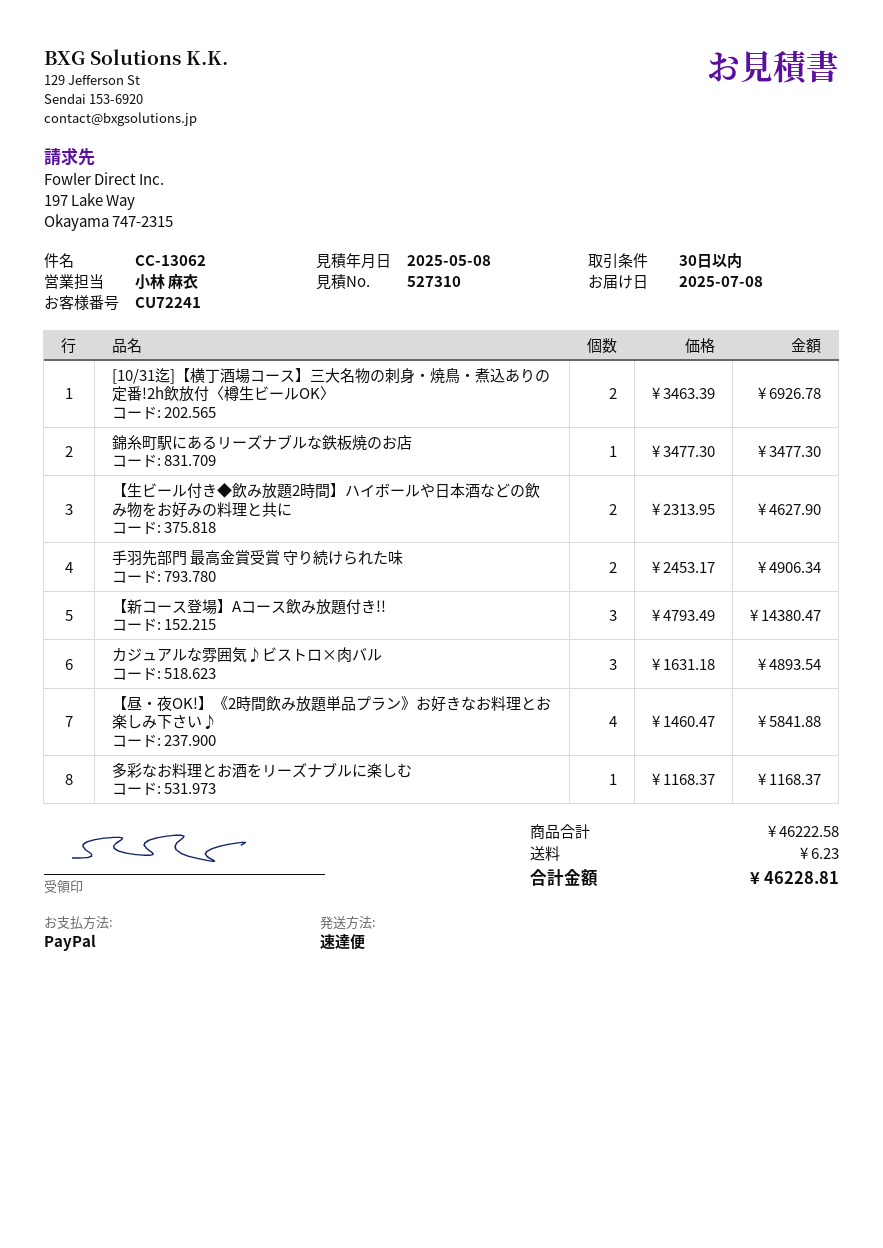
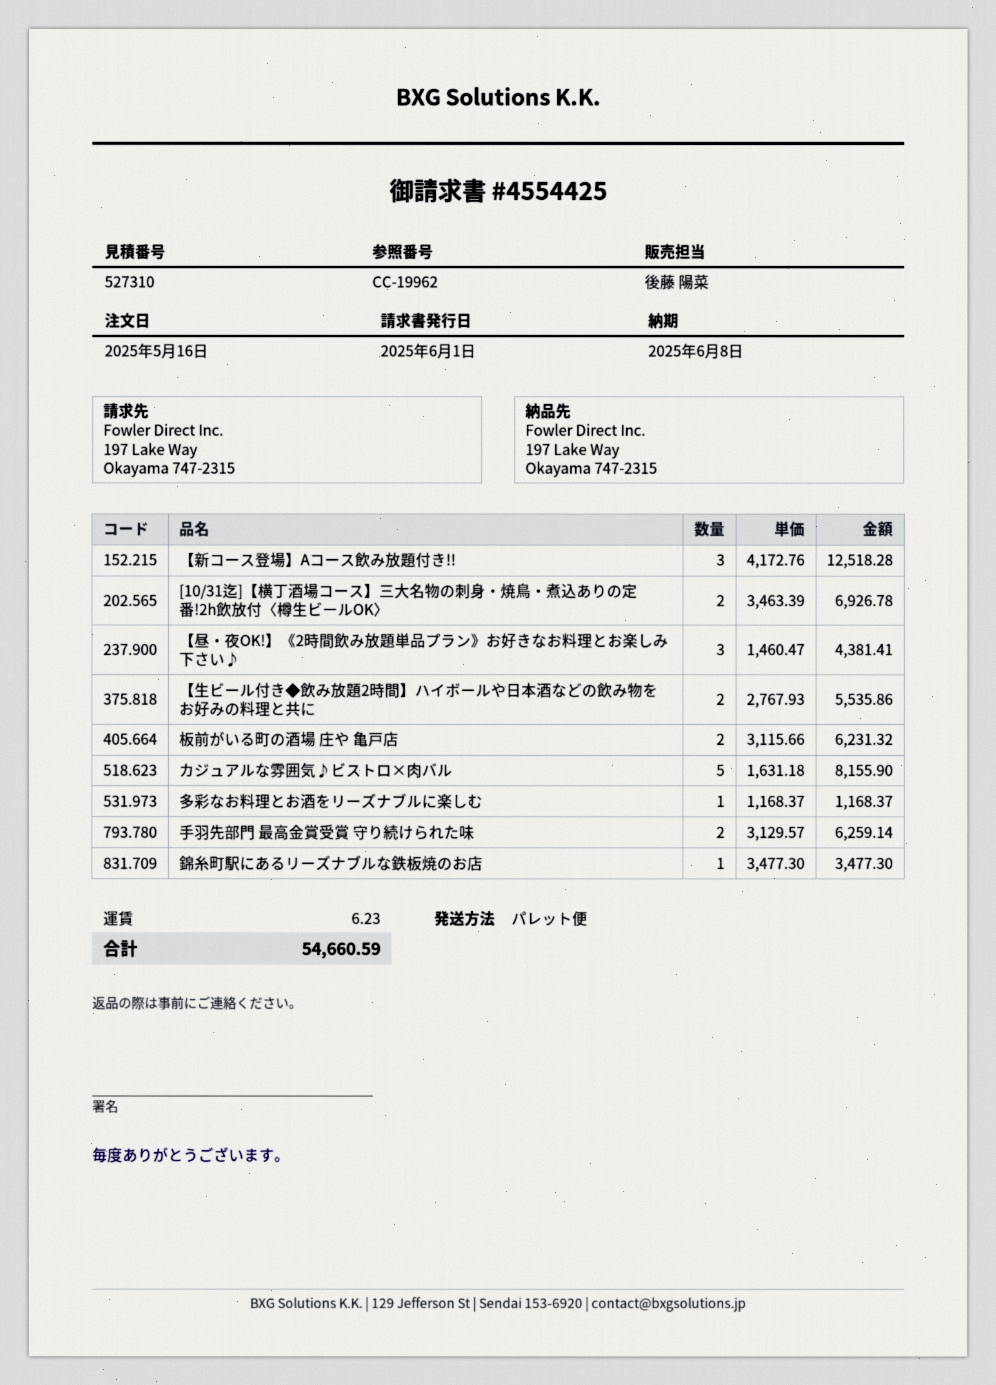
delivery date: 2025-07-08 -> 2025-06-08
reference: CC-13062 -> CC-19962
sales rep: 小林 麻衣 -> 後藤 陽菜
shipping method: express -> pallet freight
【生ビール付き◆飲み放題2時間】ハイボールや日本酒などの飲み物をお好みの料理と共に: 2 x 2313.95 = 4627.90 -> 2 x 2767.93 = 5535.86
手羽先部門 最高金賞受賞 守り続けられた味: 2 x 2453.17 = 4906.34 -> 2 x 3129.57 = 6259.14
【新コース登場】Aコース飲み放題付き!!: 3 x 4793.49 = 14380.47 -> 3 x 4172.76 = 12518.28
カジュアルな雰囲気♪ビストロ×肉バル: 3 x 1631.18 = 4893.54 -> 5 x 1631.18 = 8155.90
【昼・夜OK!】《2時間飲み放題単品プラン》お好きなお料理とお楽しみ下さい♪: 4 x 1460.47 = 5841.88 -> 3 x 1460.47 = 4381.41
板前がいる町の酒場 庄や 亀戸店: none -> 2 x 3115.66 = 6231.32
total: 46228.81 -> 54660.59

